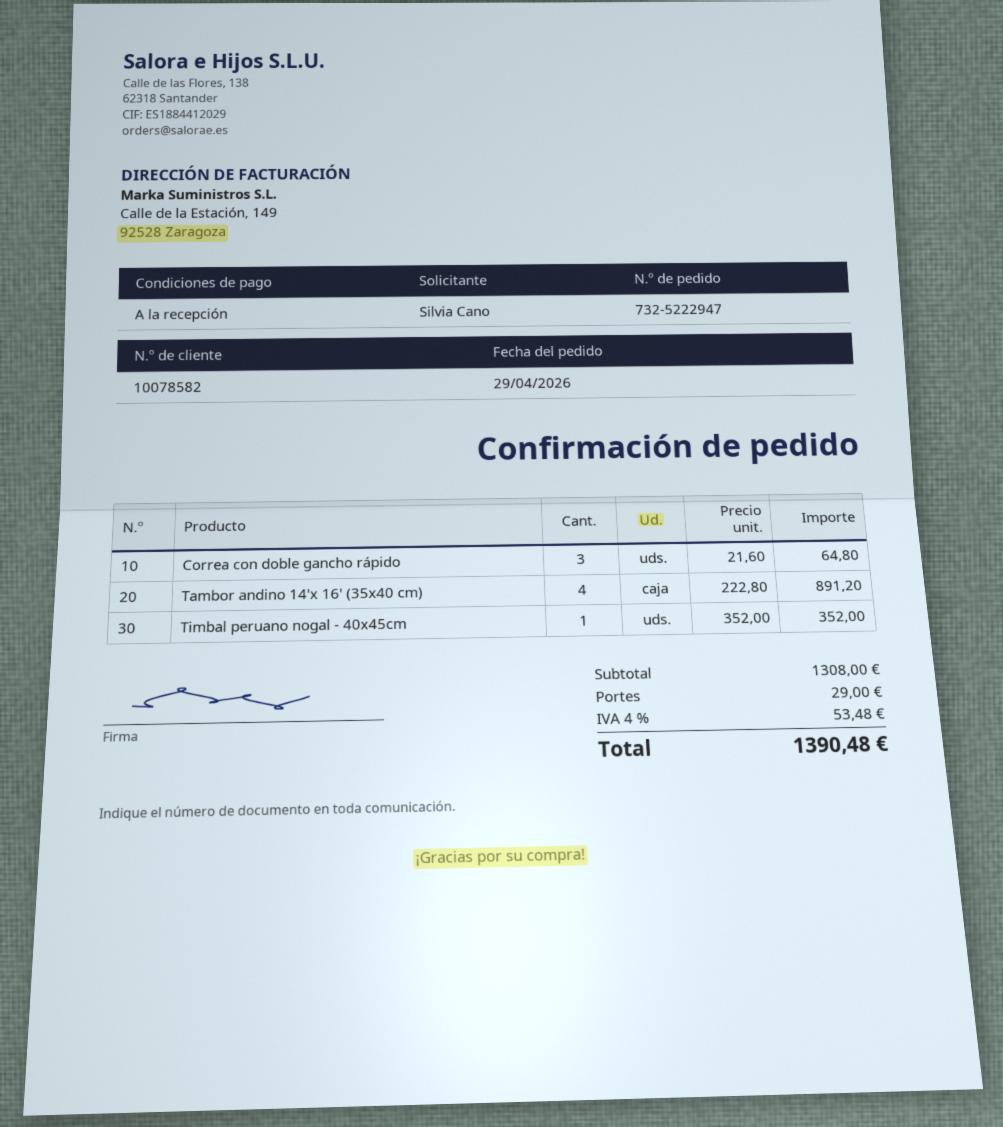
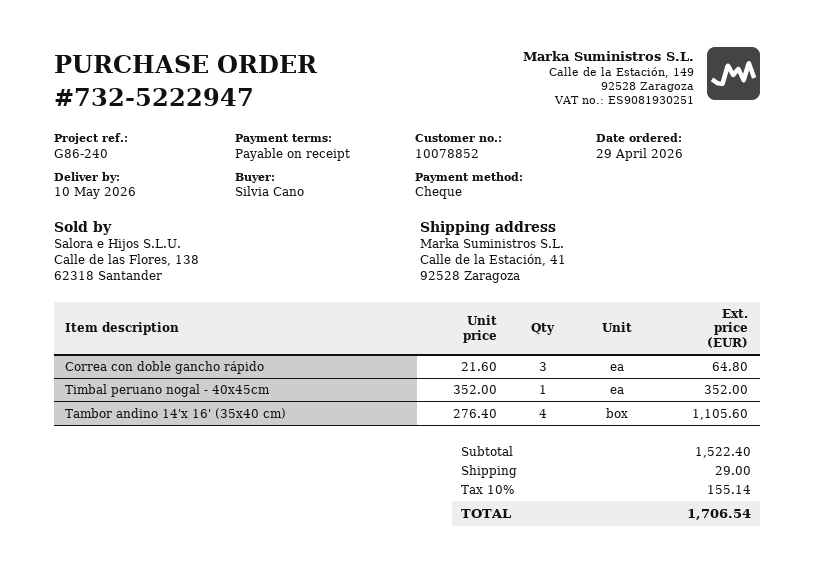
customer number: 10078582 -> 10078852
Tambor andino 14'x 16' (35x40 cm): 4 x 222.80 = 891.20 -> 4 x 276.40 = 1105.60
subtotal: 1308.00 -> 1522.40
tax: 4% = 53.48 -> 10% = 155.14
total: 1390.48 -> 1706.54

